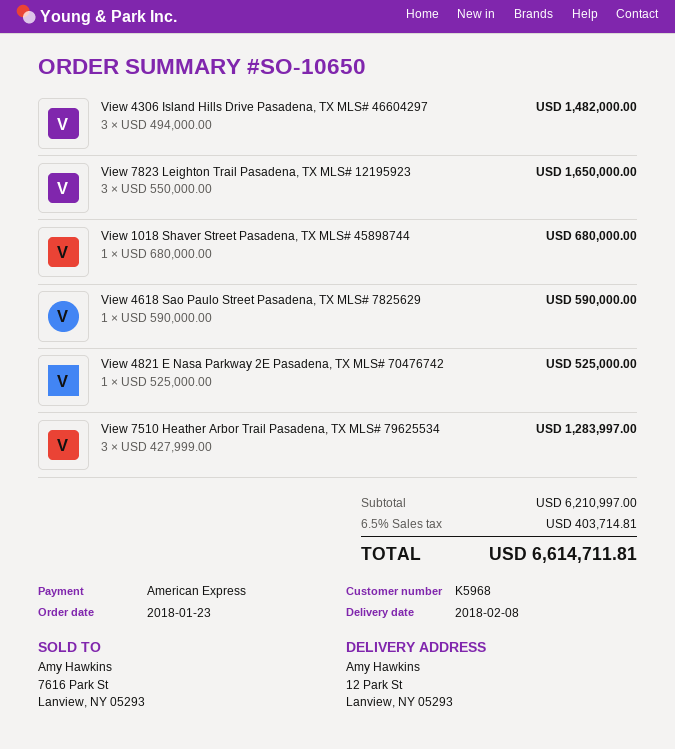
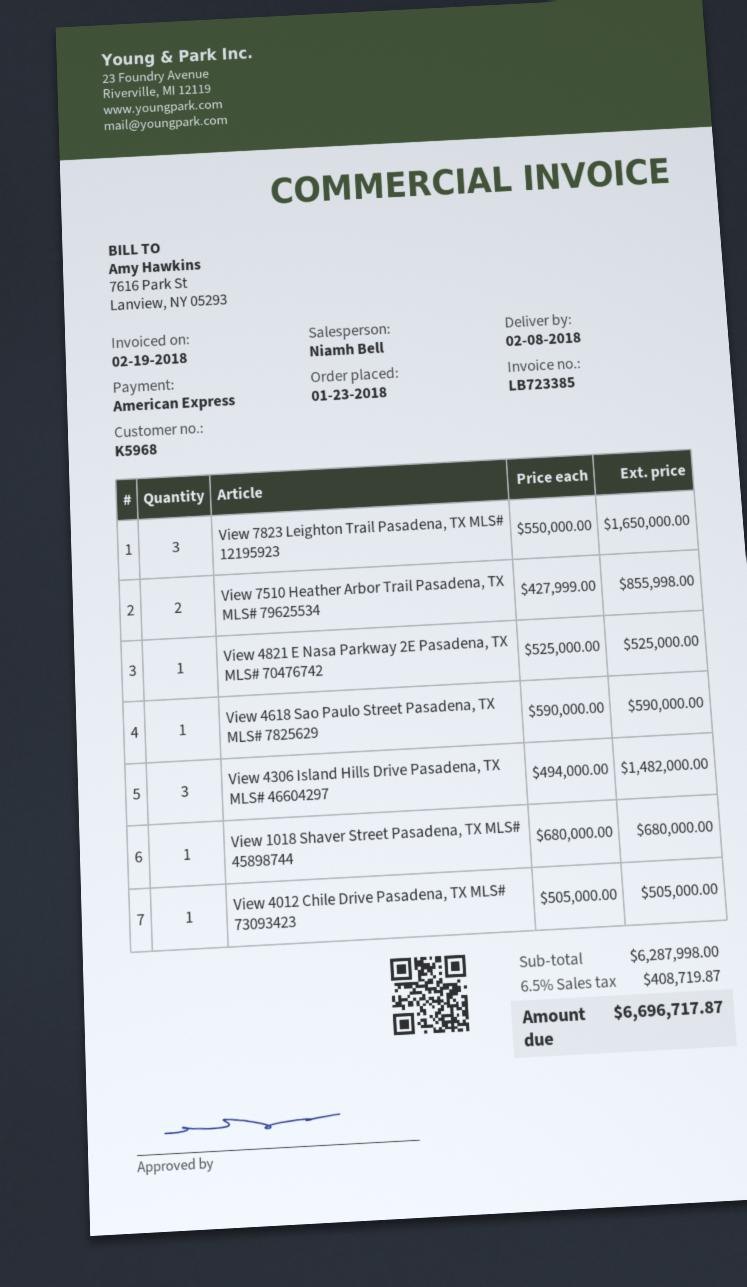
View 7510 Heather Arbor Trail Pasadena, TX MLS# 79625534: 3 x 427999.00 = 1283997.00 -> 2 x 427999.00 = 855998.00
View 4012 Chile Drive Pasadena, TX MLS# 73093423: none -> 1 x 505000.00 = 505000.00
subtotal: 6210997.00 -> 6287998.00
tax: 6.5% = 403714.81 -> 6.5% = 408719.87
total: 6614711.81 -> 6696717.87

